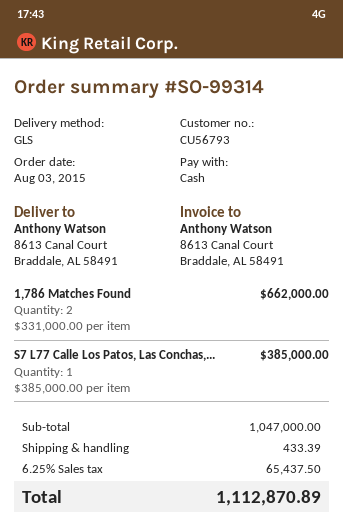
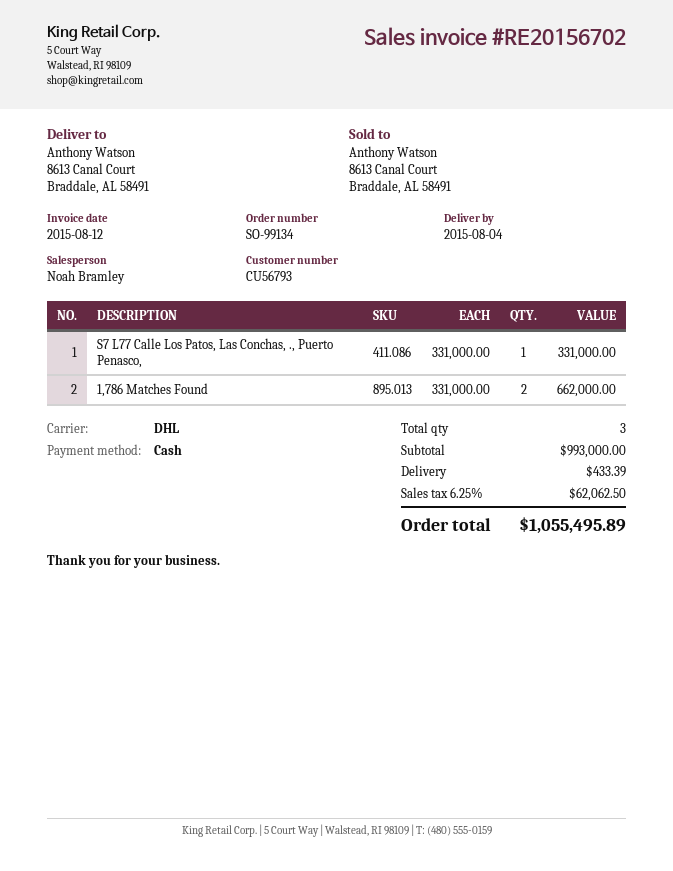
order number: SO-99314 -> SO-99134
shipping method: GLS -> DHL
S7 L77 Calle Los Patos, Las Conchas,...: 1 x 385000.00 = 385000.00 -> 1 x 331000.00 = 331000.00
subtotal: 1047000.00 -> 993000.00
tax: 6.25% = 65437.50 -> 6.25% = 62062.50
total: 1112870.89 -> 1055495.89

